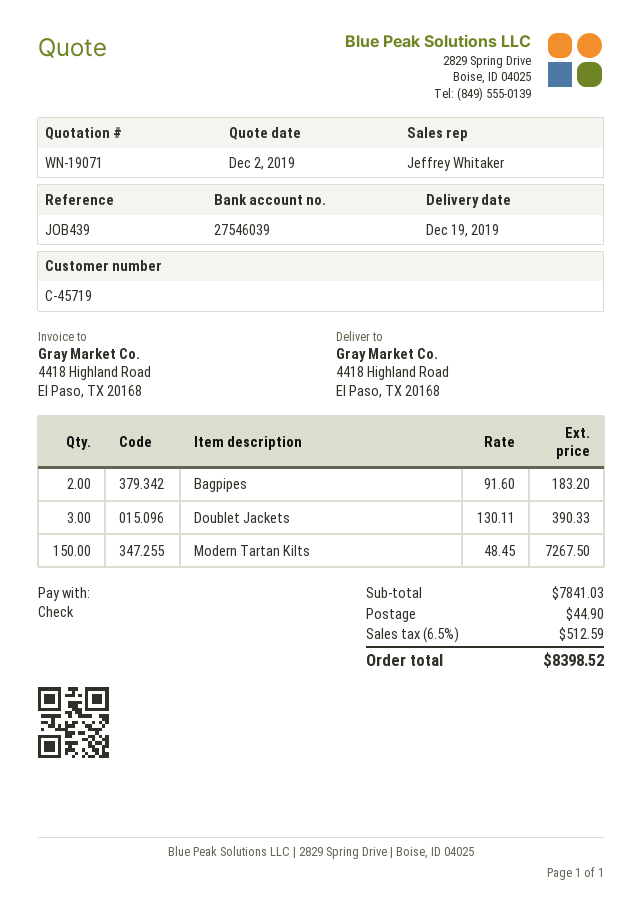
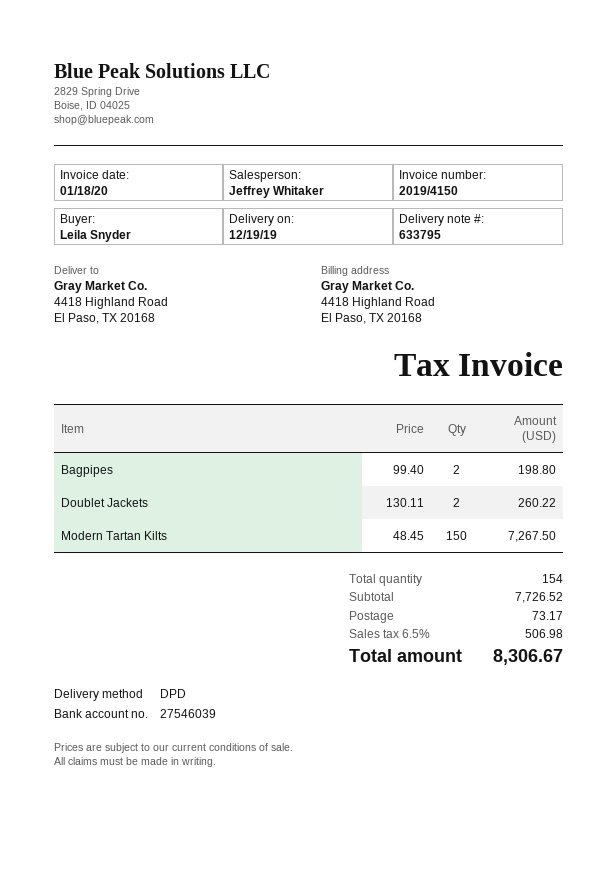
Bagpipes: 2 x 91.60 = 183.20 -> 2 x 99.40 = 198.80
Doublet Jackets: 3 x 130.11 = 390.33 -> 2 x 130.11 = 260.22
subtotal: 7841.03 -> 7726.52
shipping: 44.90 -> 73.17
tax: 6.5% = 512.59 -> 6.5% = 506.98
total: 8398.52 -> 8306.67

